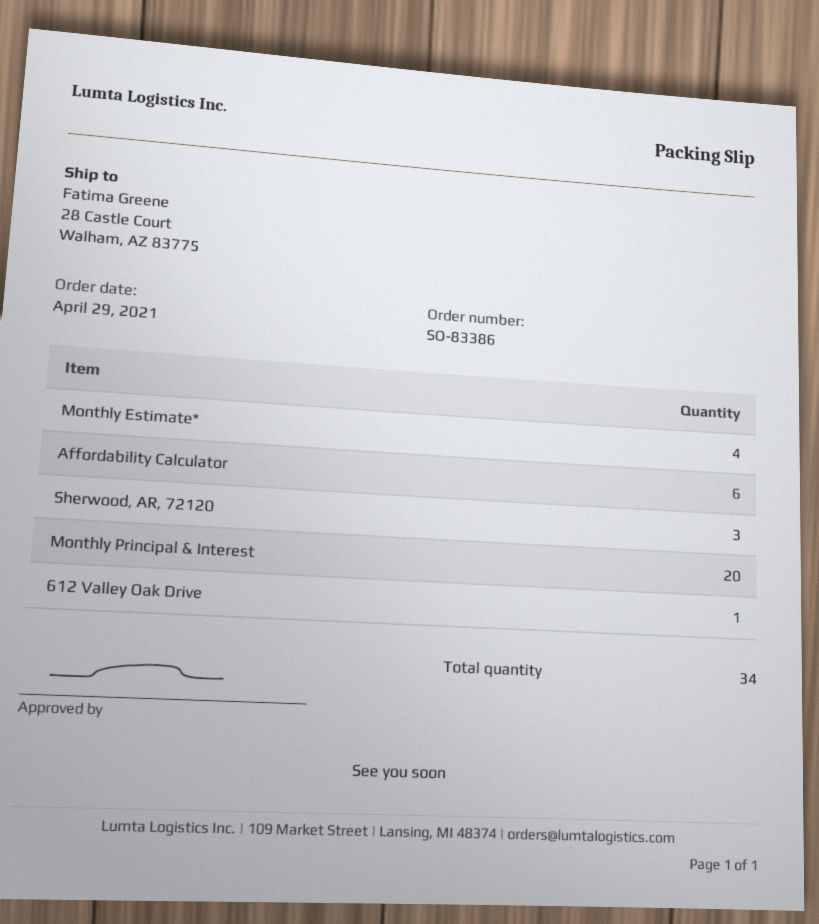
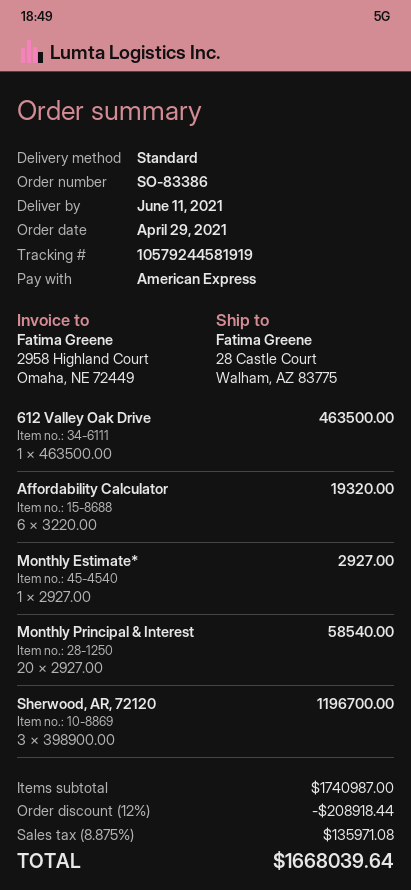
Monthly Estimate*: 4 -> 1

